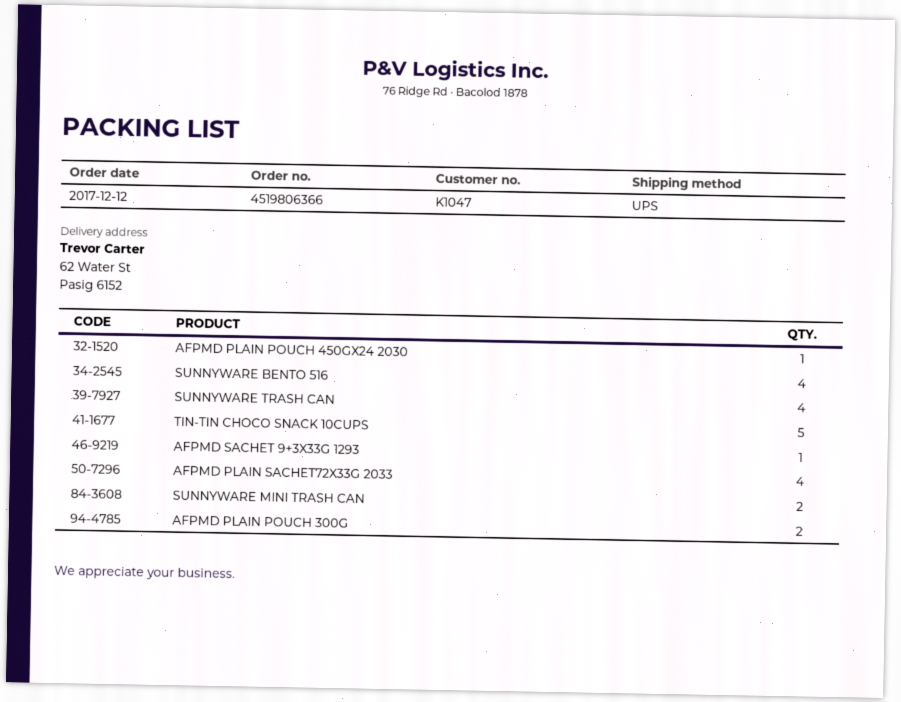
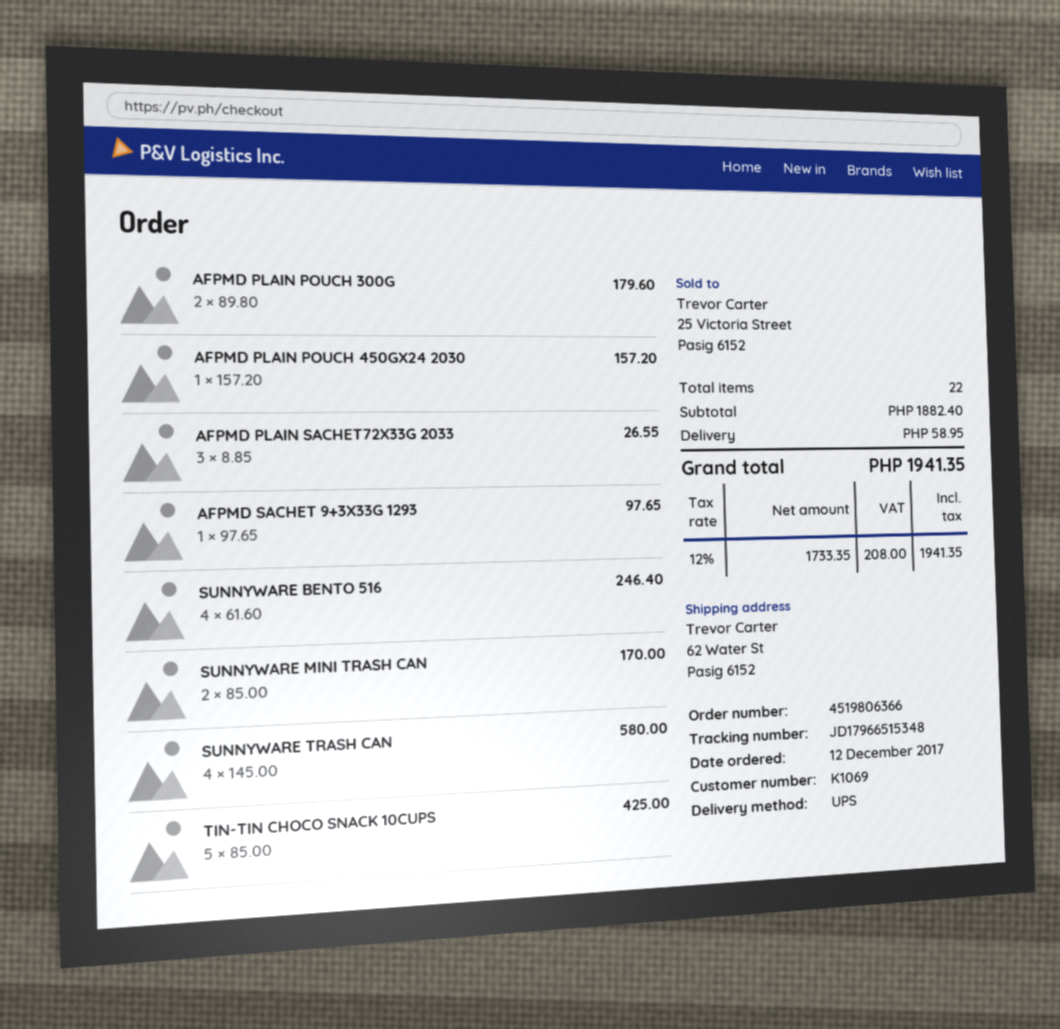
customer number: K1047 -> K1069
AFPMD PLAIN SACHET72X33G 2033: 4 -> 3

